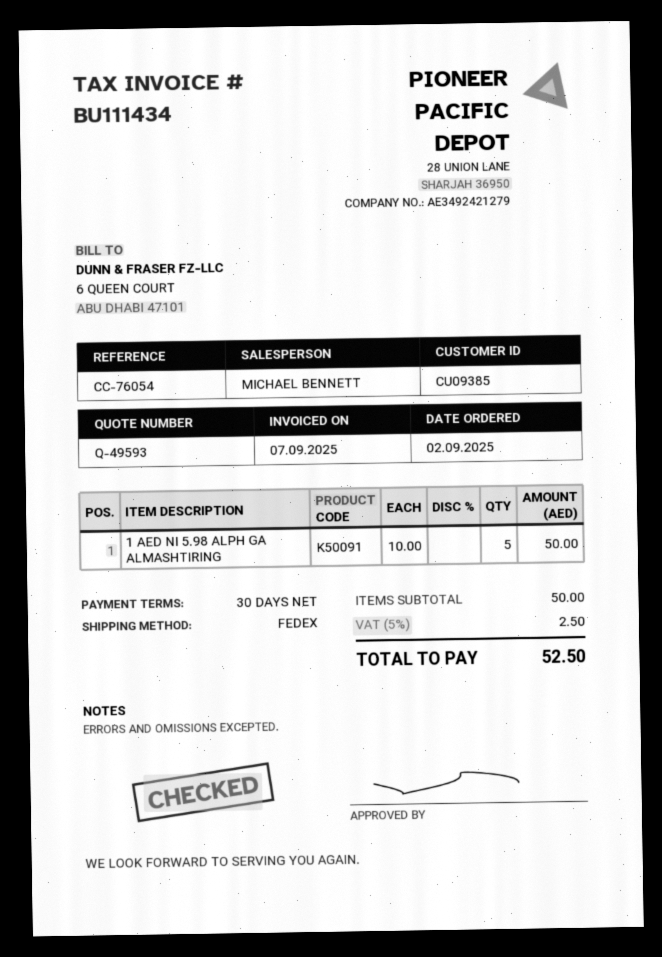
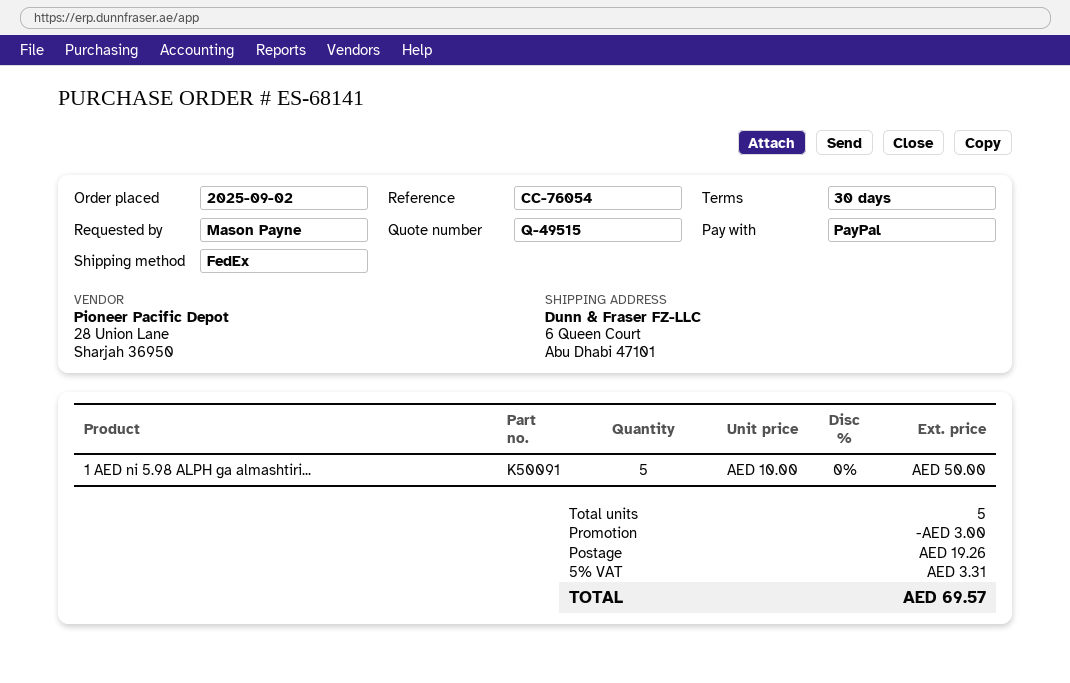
quote number: Q-49593 -> Q-49515
discount: none -> 3.00
shipping: none -> 19.26
tax: 5% = 2.50 -> 5% = 3.31
total: 52.50 -> 69.57

